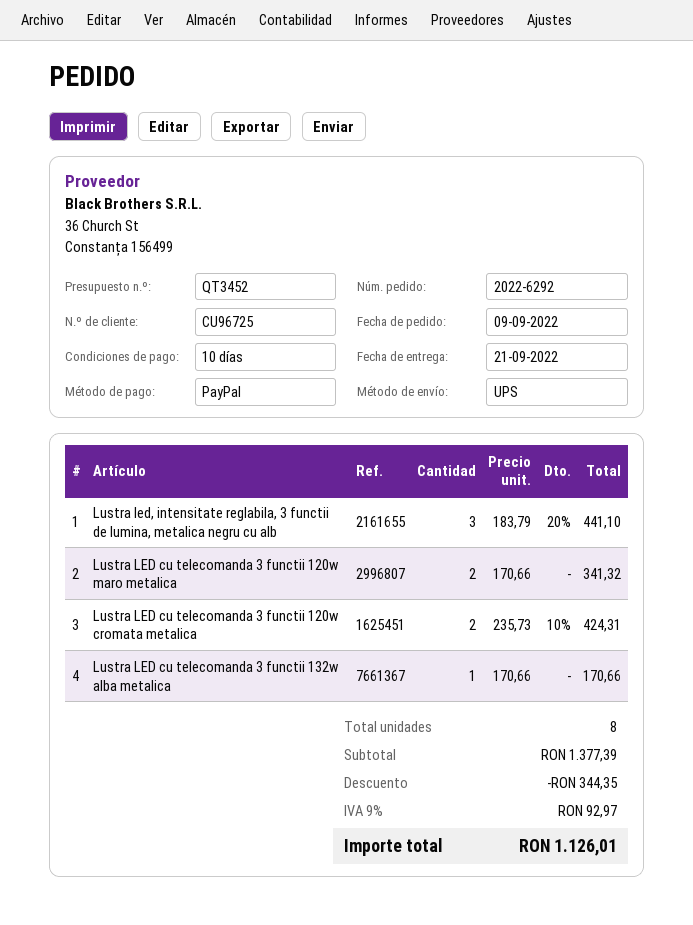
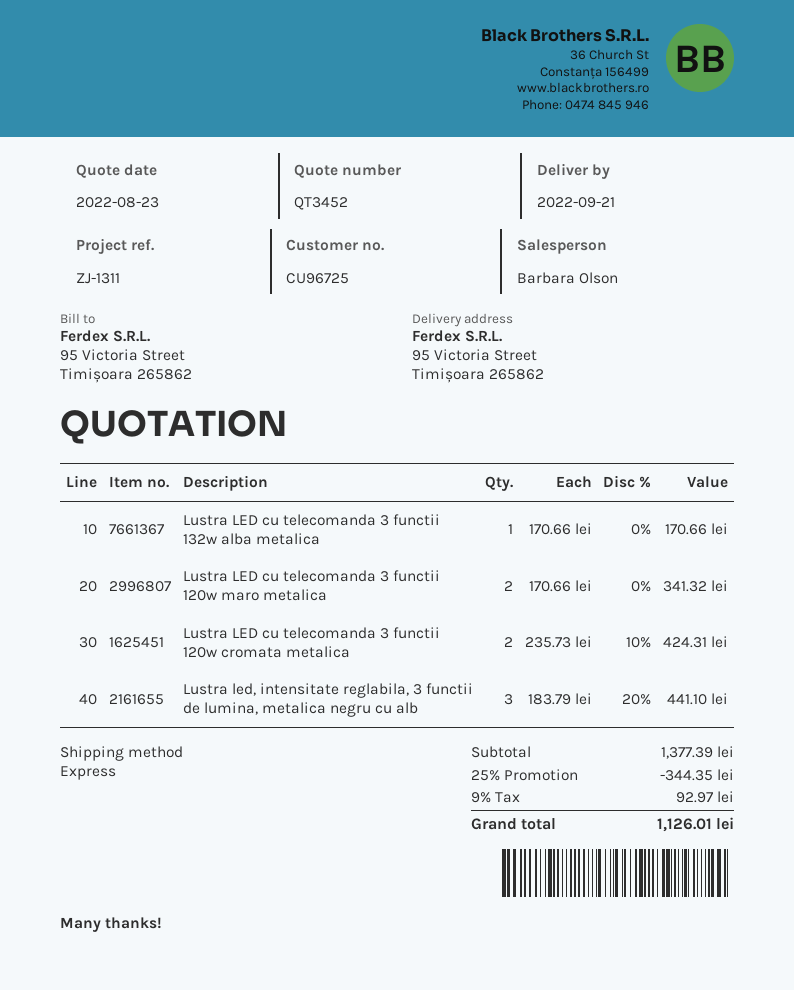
shipping method: UPS -> express

